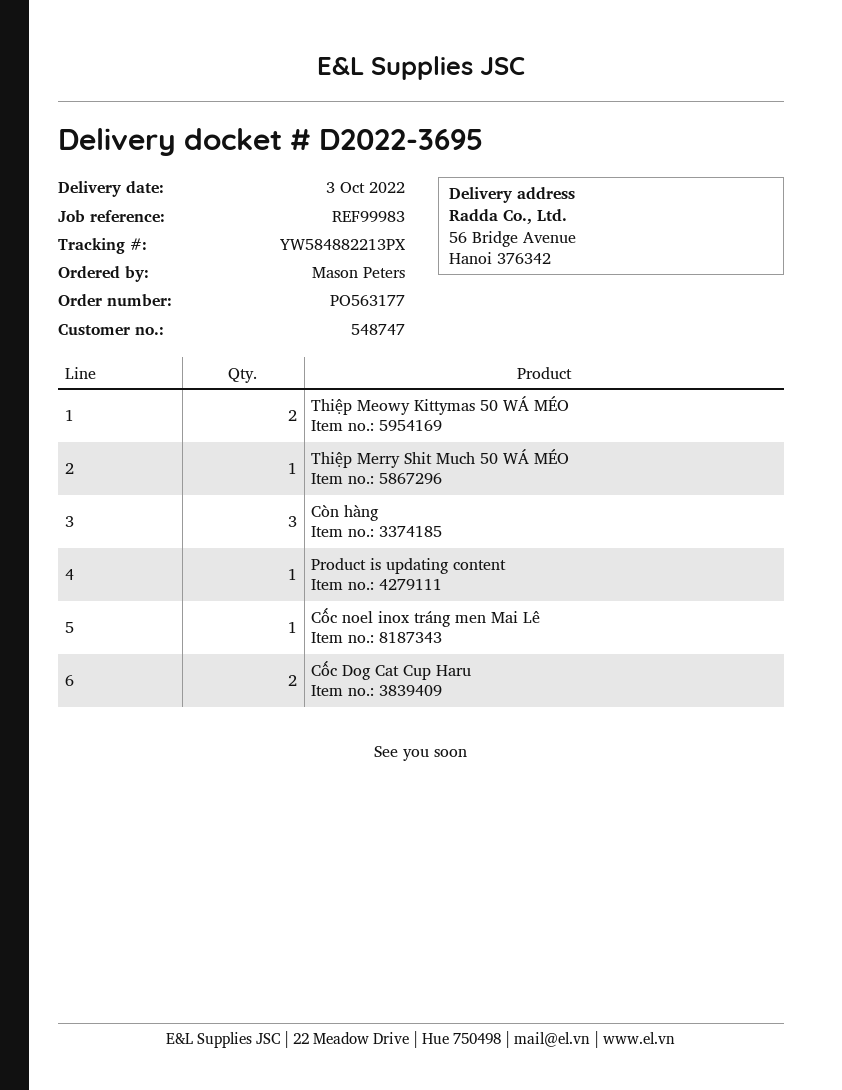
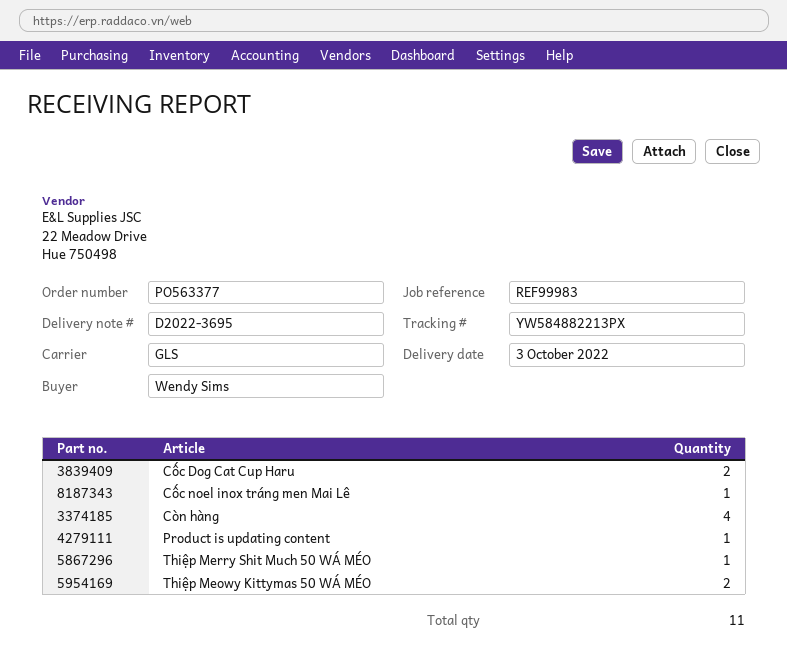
order number: PO563177 -> PO563377
ordered by: Mason Peters -> Wendy Sims
Còn hàng: 3 -> 4

